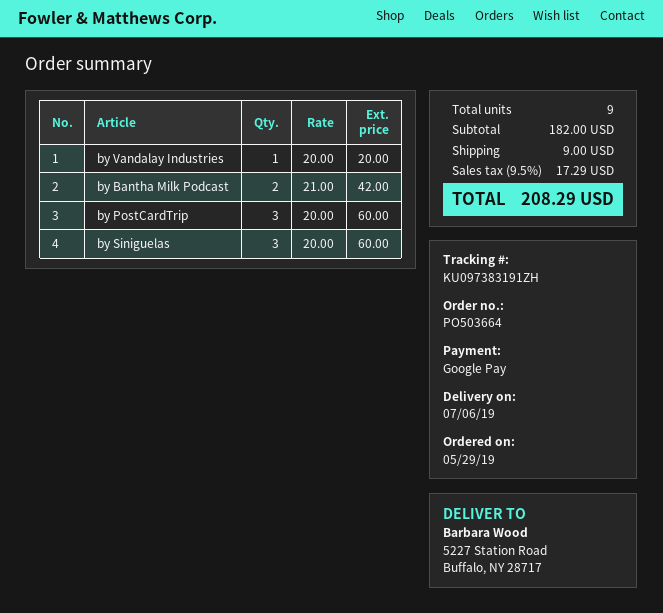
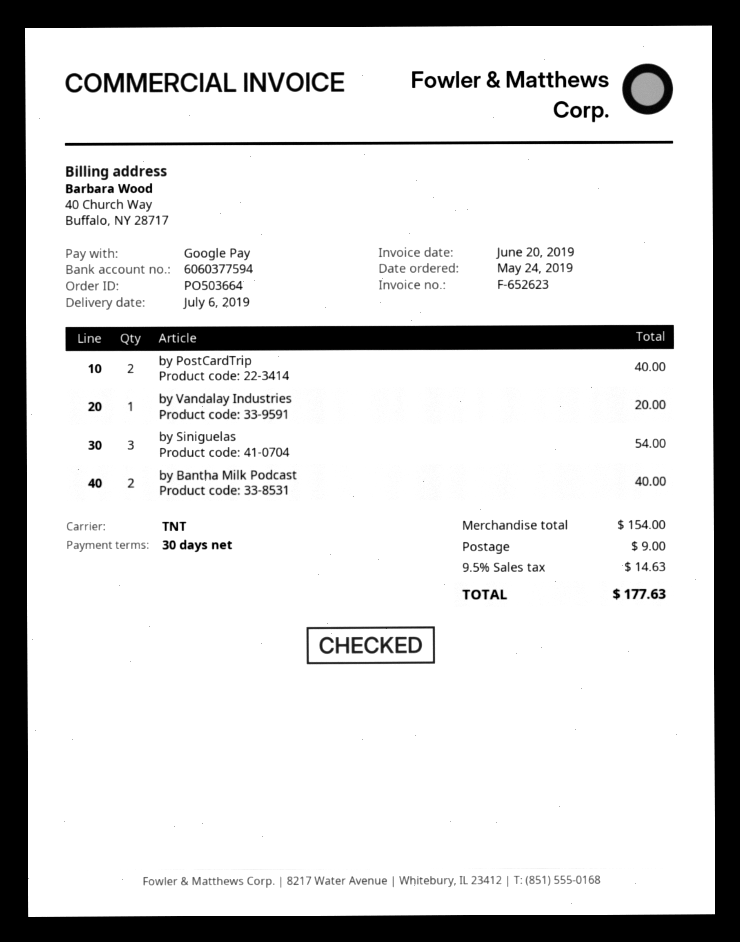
order date: 2019-05-29 -> 2019-05-24
by Bantha Milk Podcast: 2 for 42.00 -> 2 for 40.00
by PostCardTrip: 3 for 60.00 -> 2 for 40.00
by Siniguelas: 3 for 60.00 -> 3 for 54.00
subtotal: 182.00 -> 154.00
tax: 9.5% = 17.29 -> 9.5% = 14.63
total: 208.29 -> 177.63

